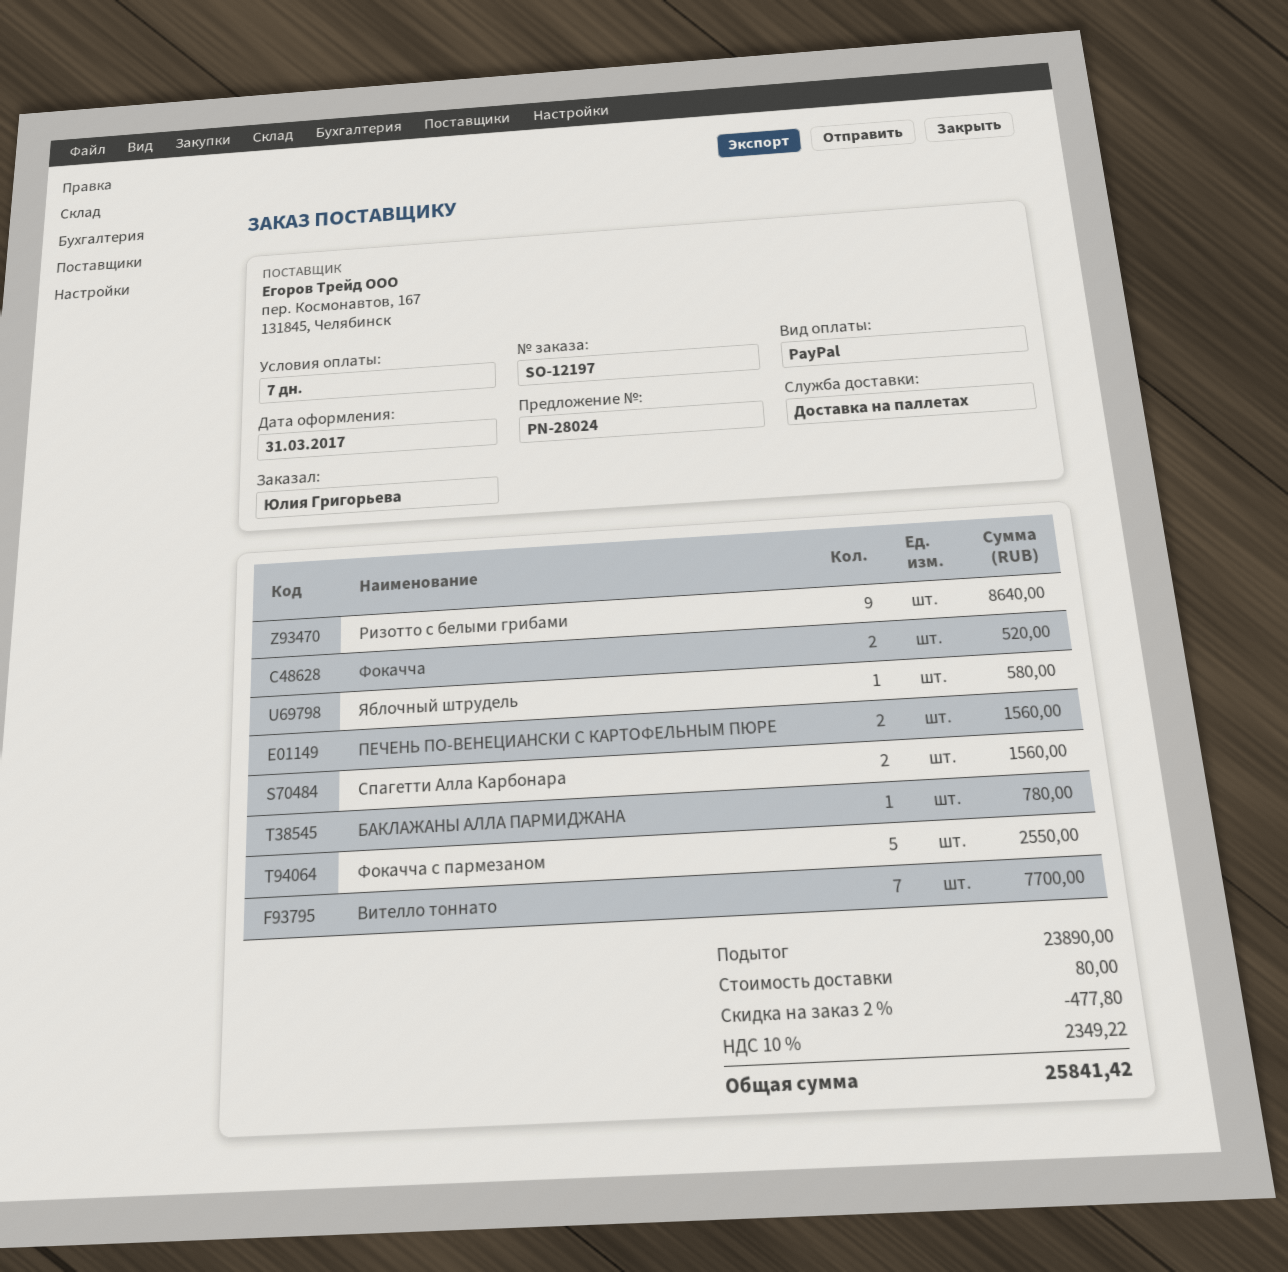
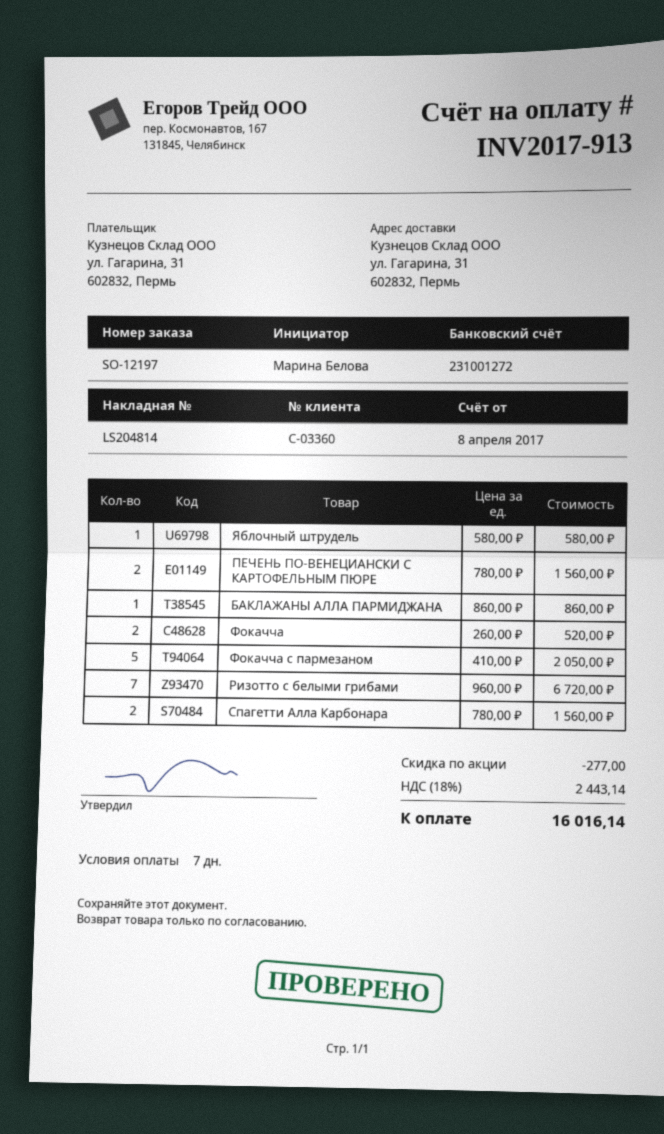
ordered by: Юлия Григорьева -> Марина Белова
Ризотто с белыми грибами: 9 for 8640.00 -> 7 for 6720.00
БАКЛАЖАНЫ АЛЛА ПАРМИДЖАНА: 1 for 780.00 -> 1 for 860.00
Фокачча с пармезаном: 5 for 2550.00 -> 5 for 2050.00
Вителло тоннато: 7 for 7700.00 -> none
discount: 477.80 -> 277.00
shipping: 80.00 -> none
tax: 10% = 2349.22 -> 18% = 2443.14
total: 25841.42 -> 16016.14

